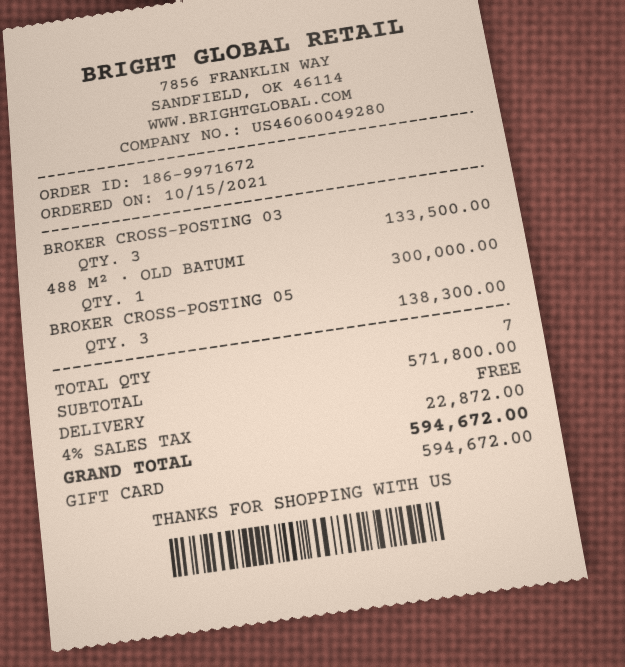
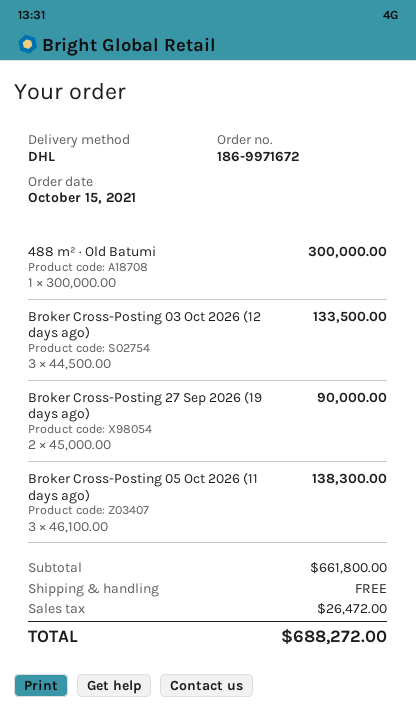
Broker Cross-Posting 27 Sep 2026 (19 days ago): none -> 2 for 90000.00
subtotal: 571800.00 -> 661800.00
tax: 22872.00 -> 26472.00
total: 594672.00 -> 688272.00

